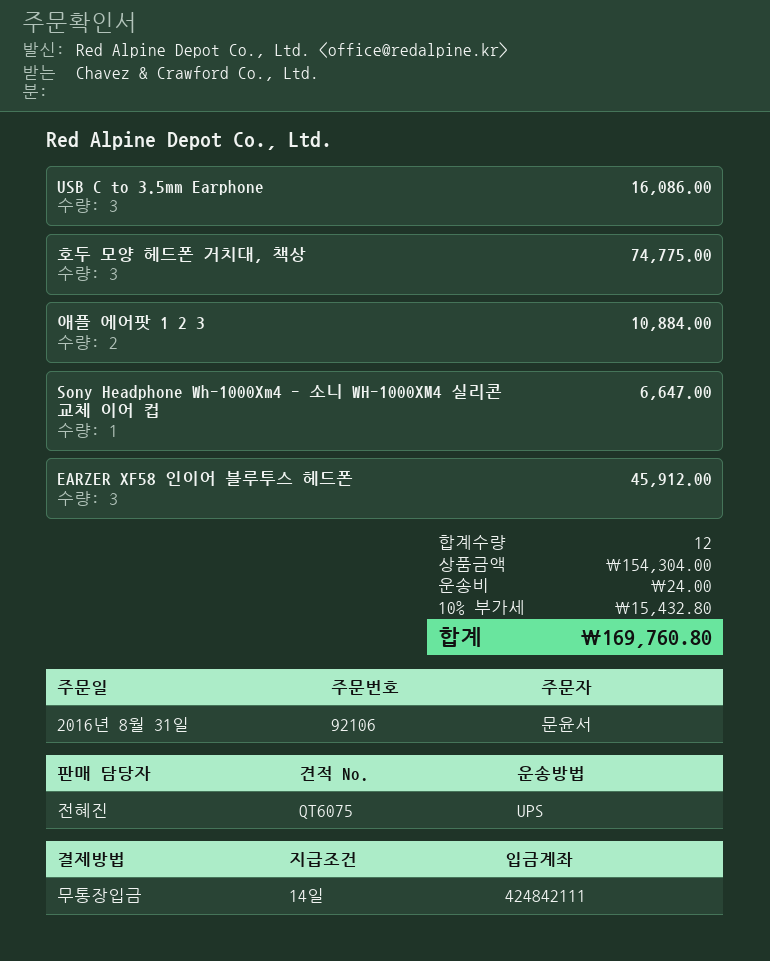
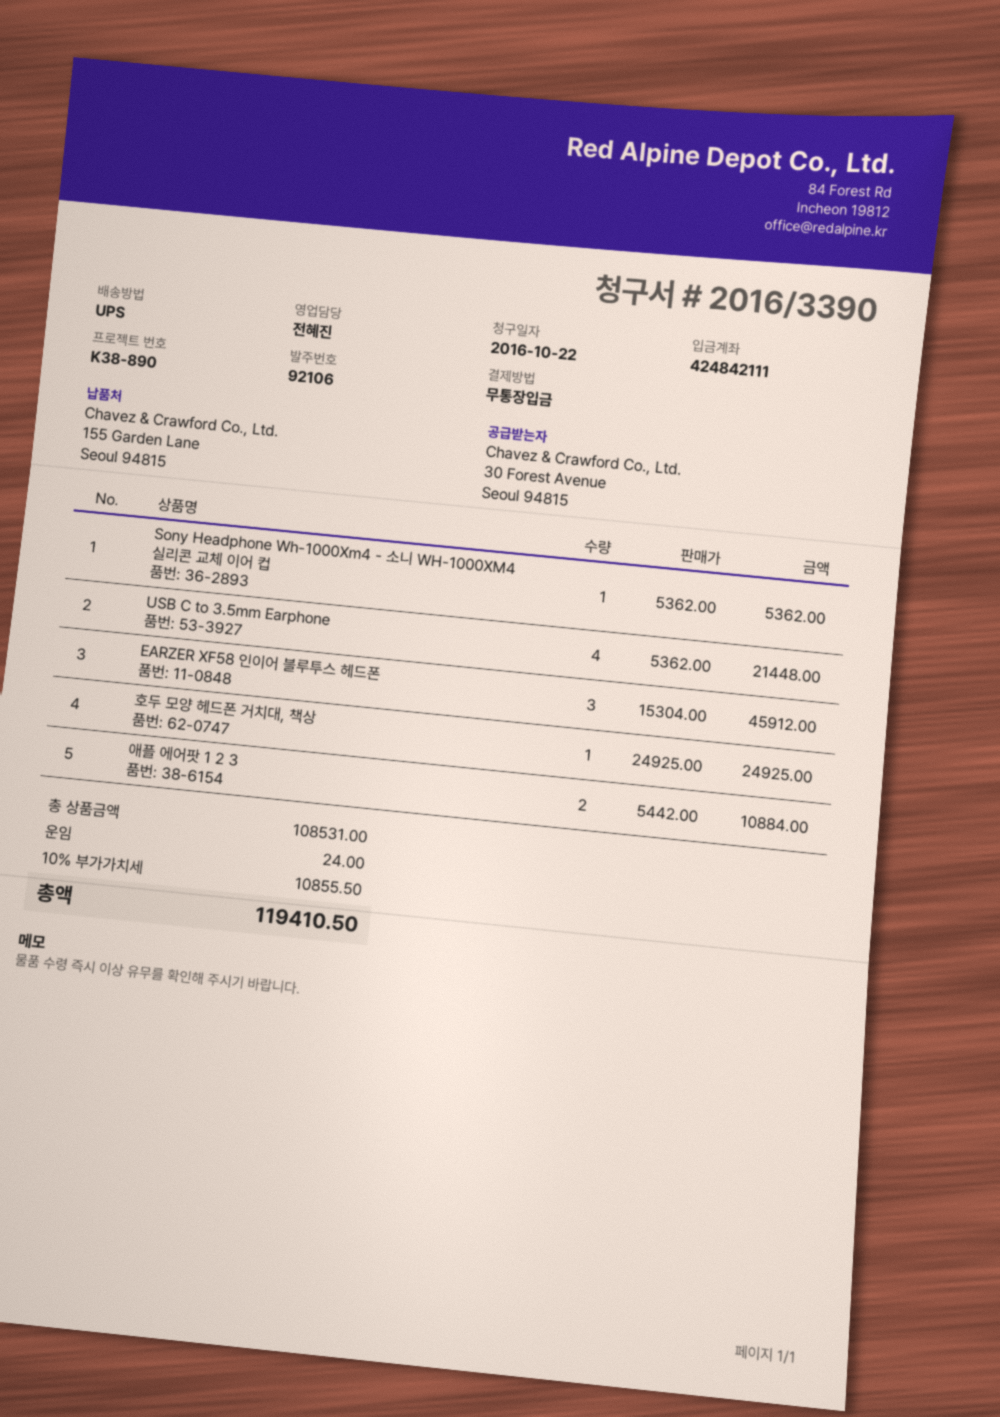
USB C to 3.5mm Earphone: 3 for 16086.00 -> 4 for 21448.00
호두 모양 헤드폰 거치대, 책상: 3 for 74775.00 -> 1 for 24925.00
Sony Headphone Wh-1000Xm4 - 소니 WH-1000XM4 실리콘 교체 이어 컵: 1 for 6647.00 -> 1 for 5362.00
subtotal: 154304.00 -> 108531.00
tax: 10% = 15432.80 -> 10% = 10855.50
total: 169760.80 -> 119410.50

